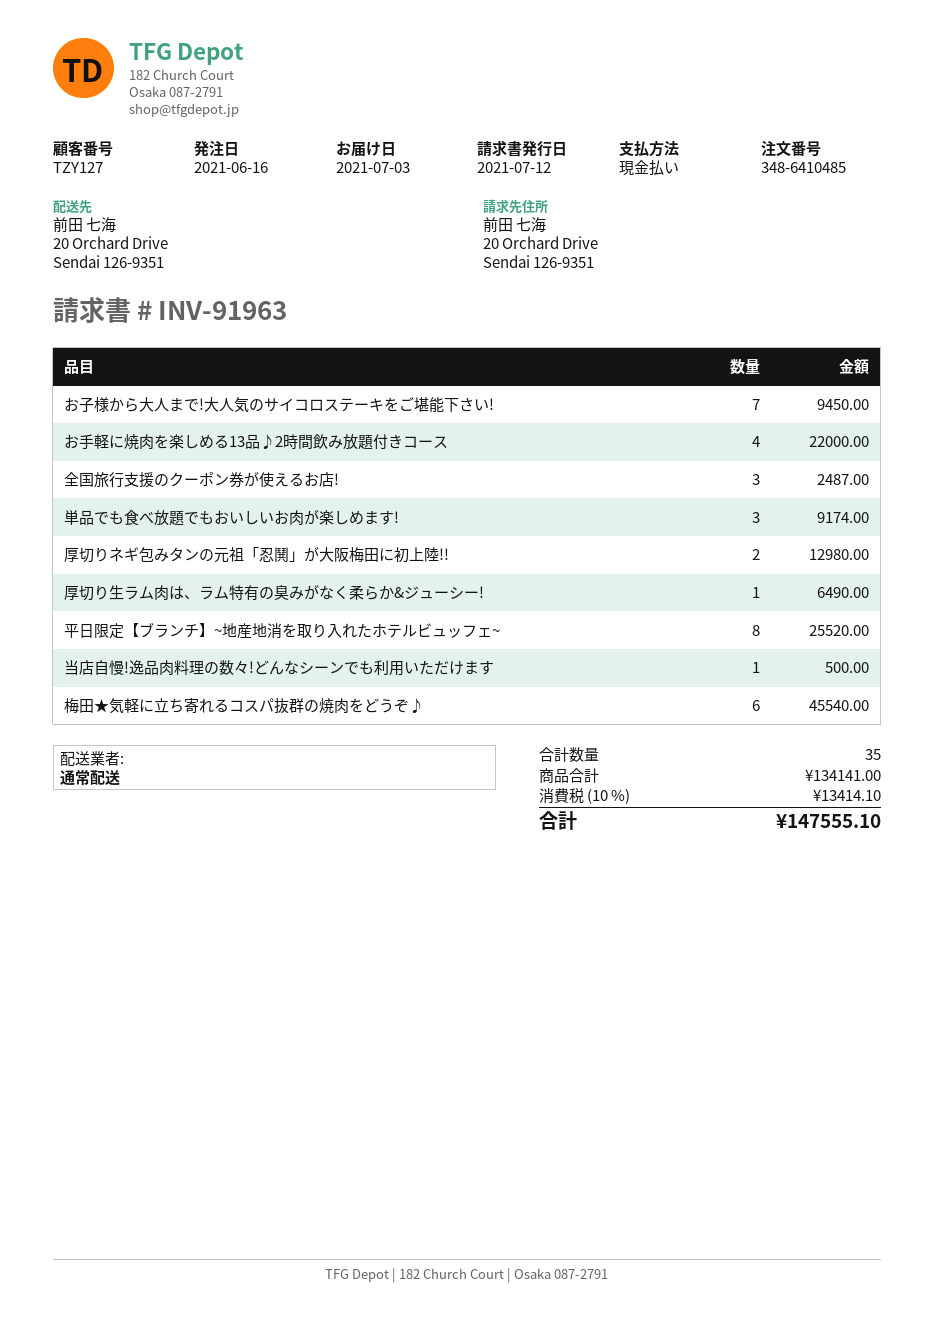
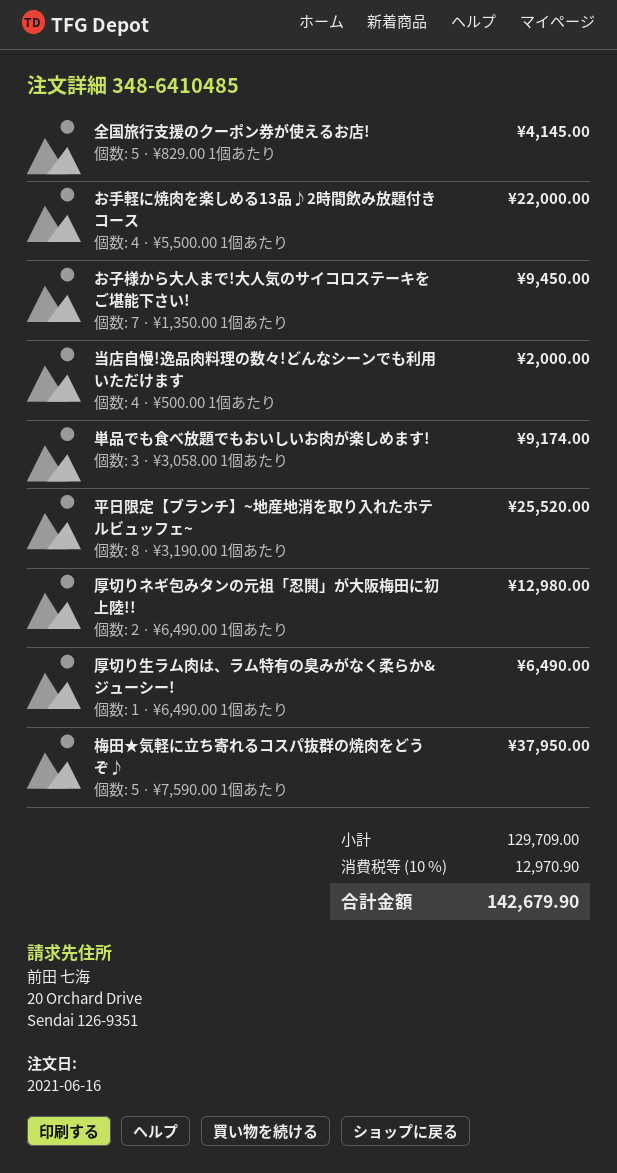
全国旅行支援のクーポン券が使えるお店!: 3 for 2487.00 -> 5 for 4145.00
当店自慢!逸品肉料理の数々!どんなシーンでも利用いただけます: 1 for 500.00 -> 4 for 2000.00
梅田★気軽に立ち寄れるコスパ抜群の焼肉をどうぞ♪: 6 for 45540.00 -> 5 for 37950.00
subtotal: 134141.00 -> 129709.00
tax: 10% = 13414.10 -> 10% = 12970.90
total: 147555.10 -> 142679.90

